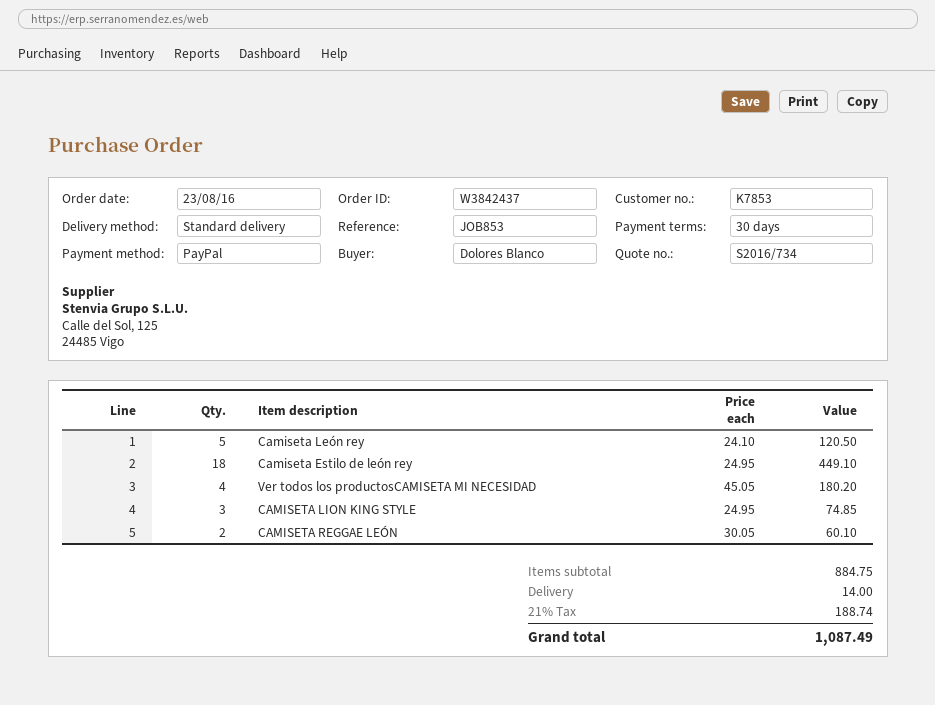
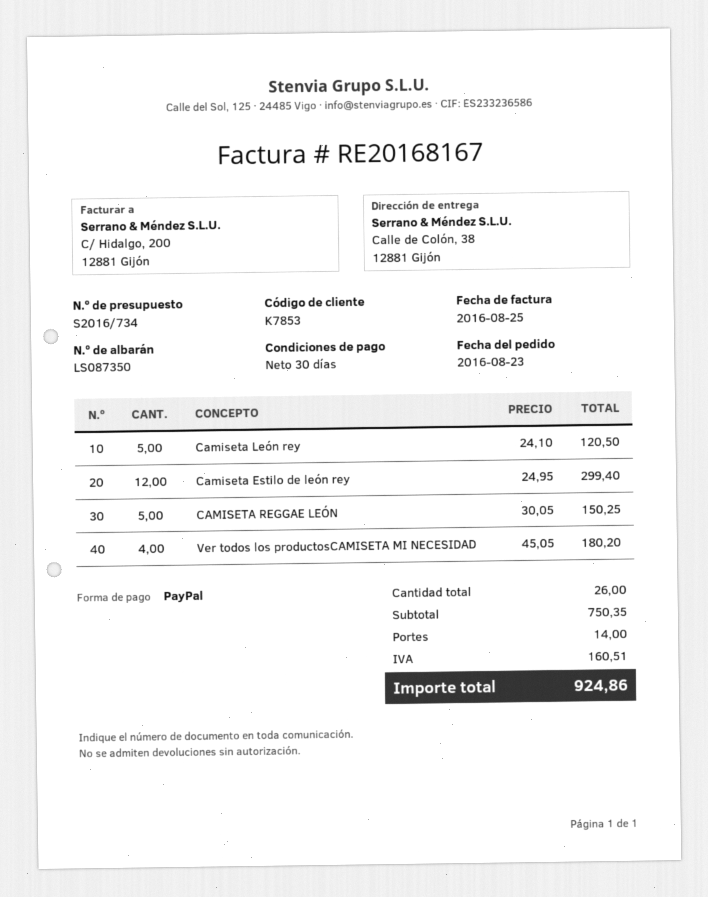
Camiseta Estilo de león rey: 18 x 24.95 = 449.10 -> 12 x 24.95 = 299.40
CAMISETA LION KING STYLE: 3 x 24.95 = 74.85 -> none
CAMISETA REGGAE LEÓN: 2 x 30.05 = 60.10 -> 5 x 30.05 = 150.25
subtotal: 884.75 -> 750.35
tax: 188.74 -> 160.51
total: 1087.49 -> 924.86

